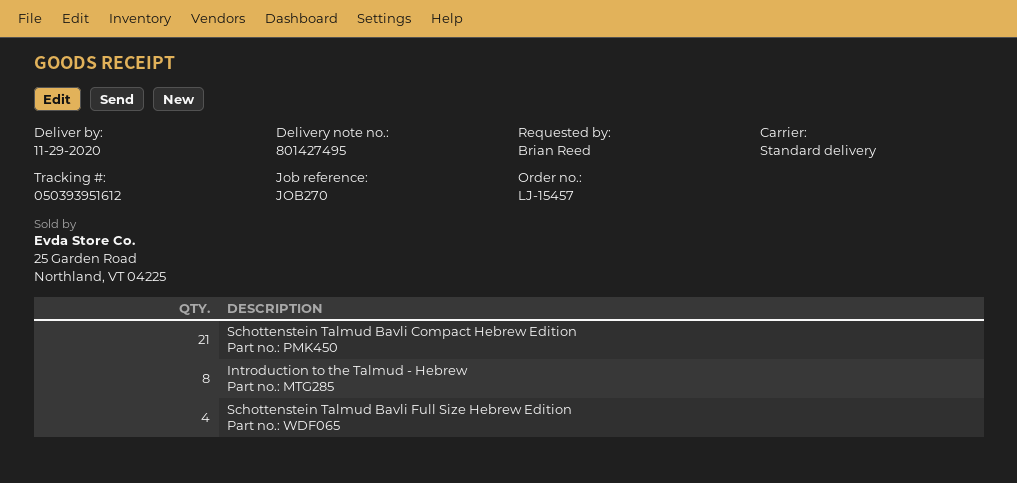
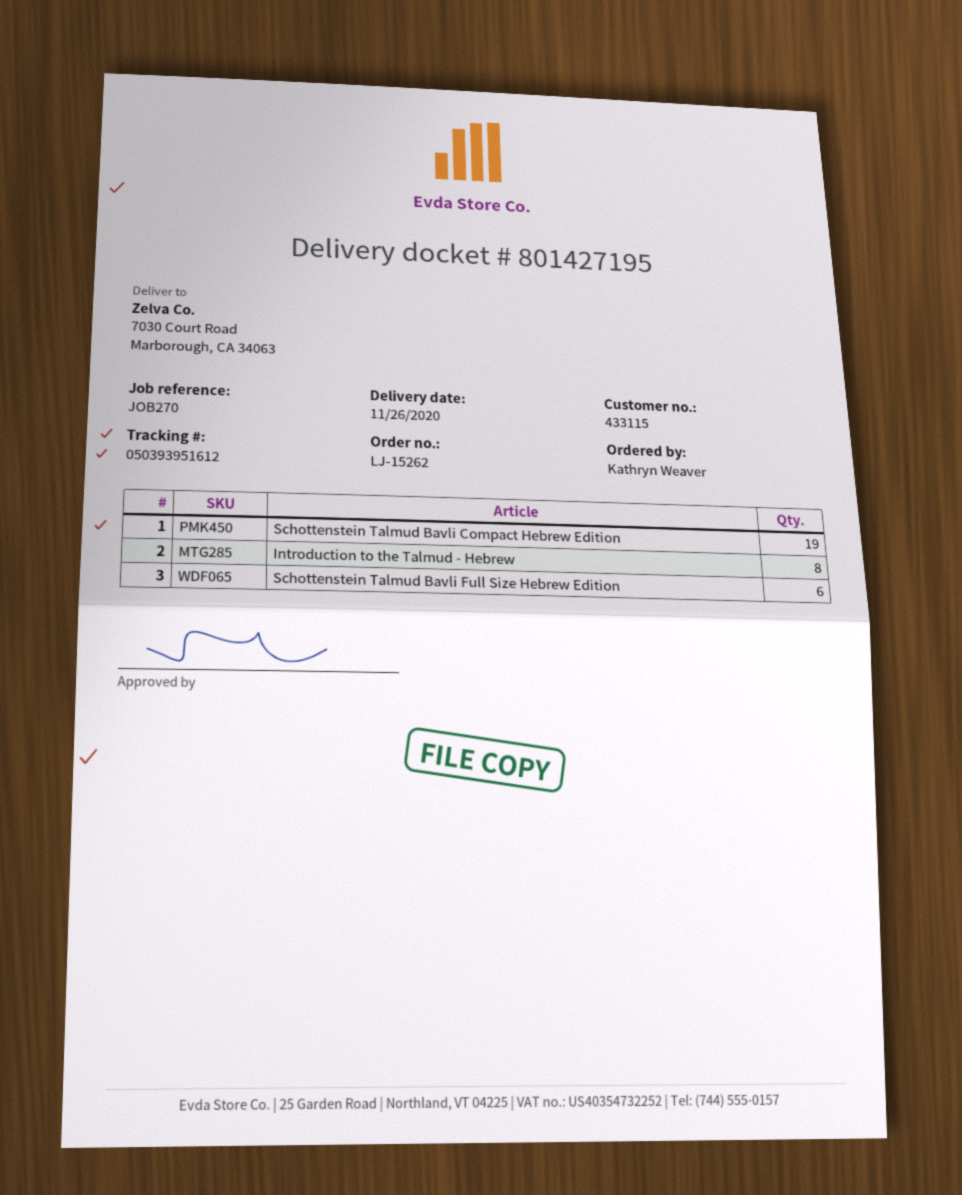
order number: LJ-15457 -> LJ-15262
delivery note number: 801427495 -> 801427195
delivery date: 2020-11-29 -> 2020-11-26
ordered by: Brian Reed -> Kathryn Weaver
Schottenstein Talmud Bavli Compact Hebrew Edition: 21 -> 19
Schottenstein Talmud Bavli Full Size Hebrew Edition: 4 -> 6

